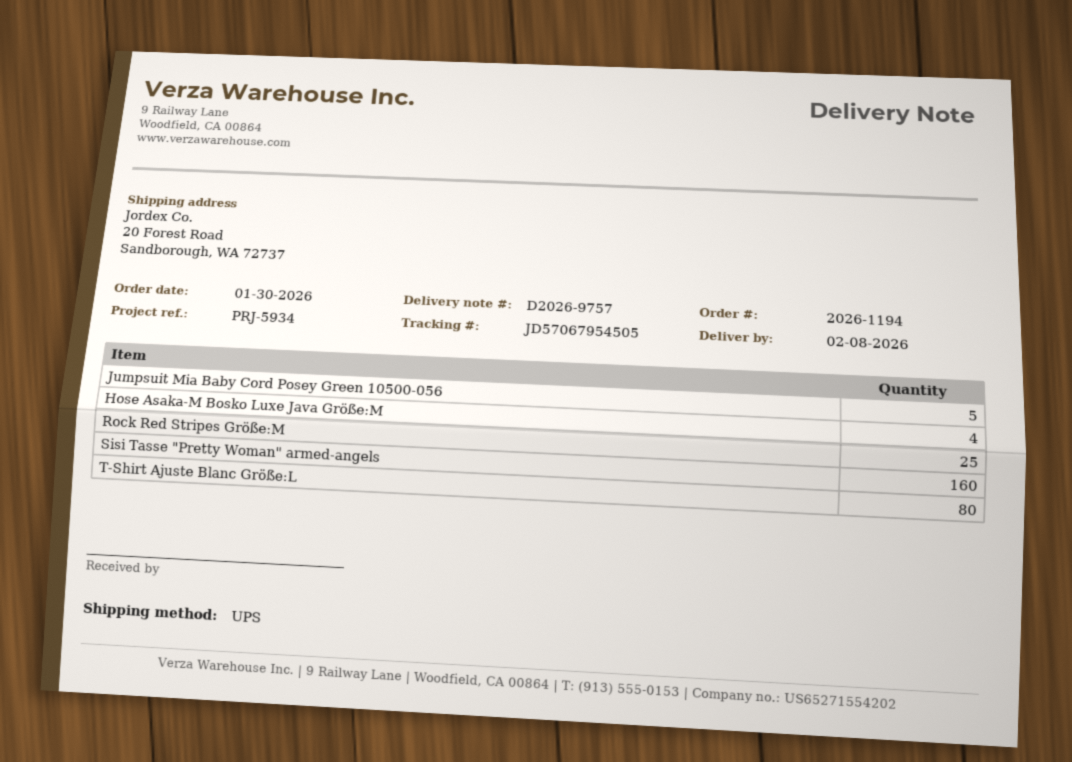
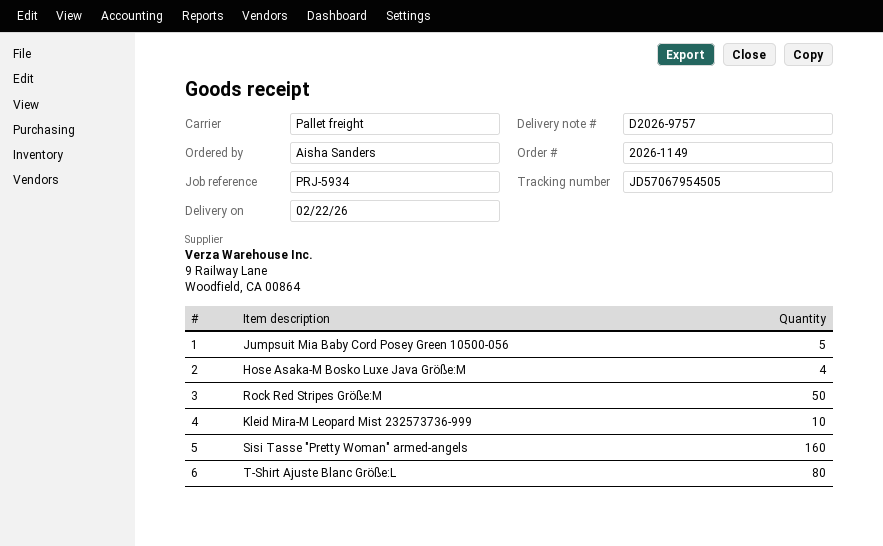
order number: 2026-1194 -> 2026-1149
delivery date: 2026-02-08 -> 2026-02-22
shipping method: UPS -> pallet freight
Rock Red Stripes Größe:M: 25 -> 50
Kleid Mira-M Leopard Mist 232573736-999: none -> 10

